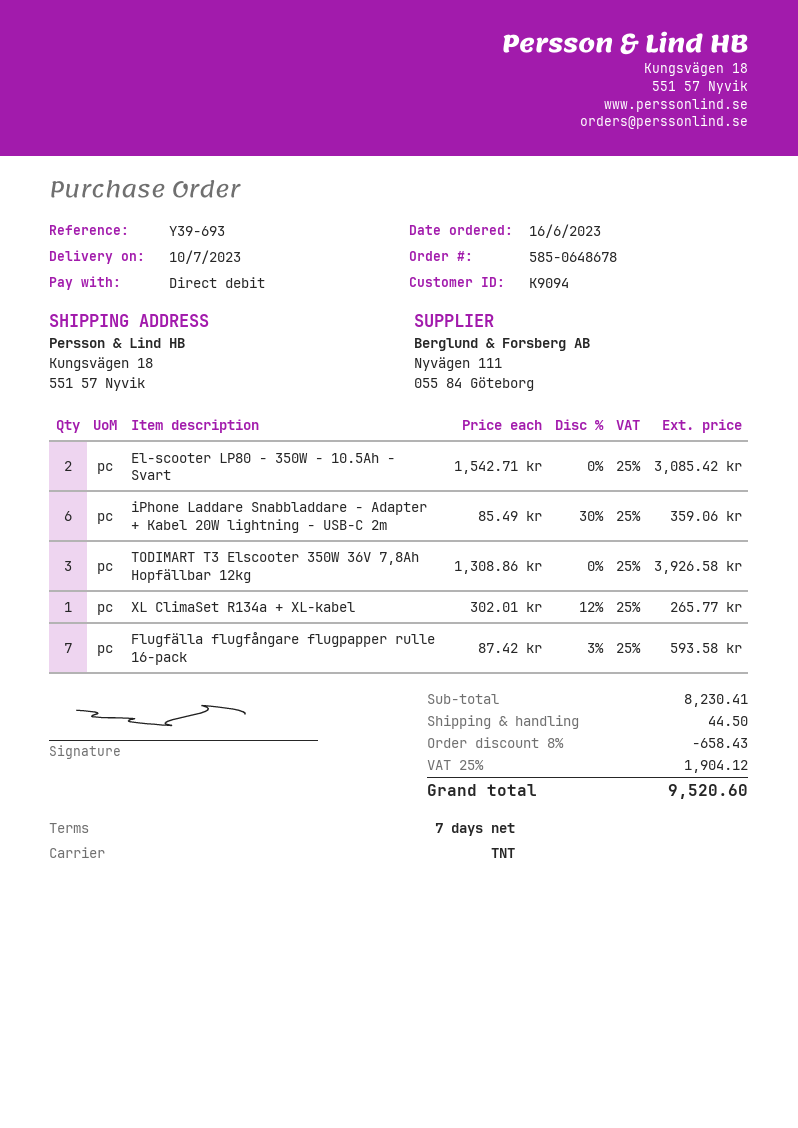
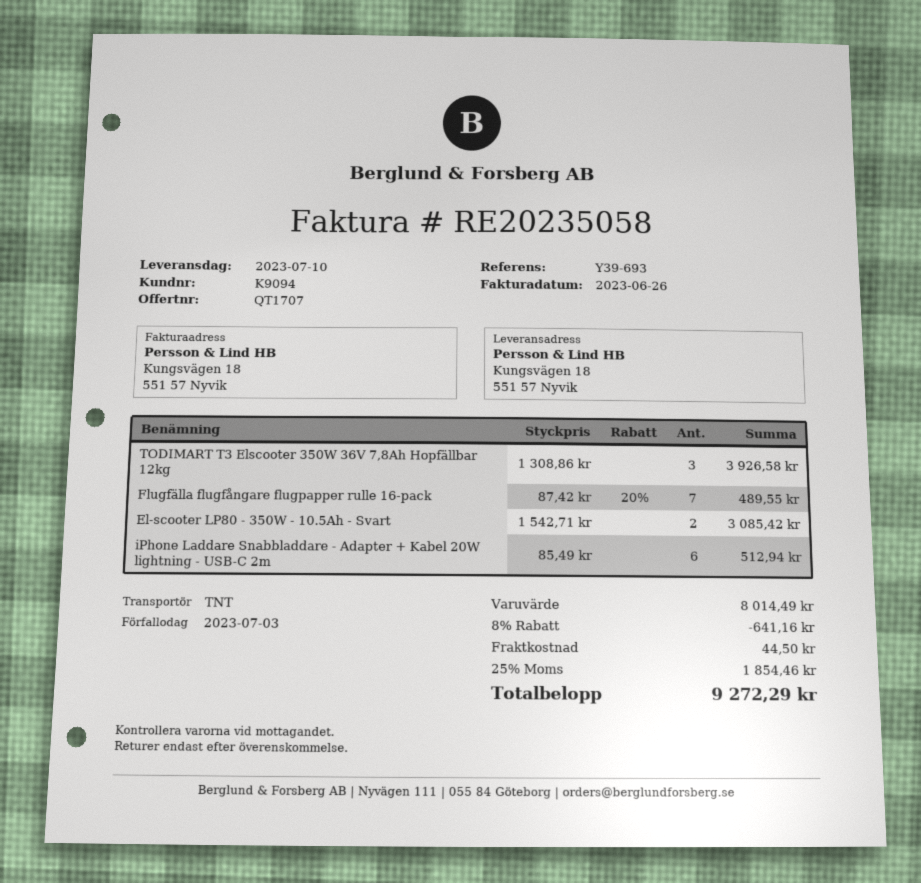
iPhone Laddare Snabbladdare - Adapter + Kabel 20W lightning - USB-C 2m: 6 x 85.49 - 30% = 359.06 -> 6 x 85.49 = 512.94
XL ClimaSet R134a + XL-kabel: 1 x 302.01 - 12% = 265.77 -> none
Flugfälla flugfångare flugpapper rulle 16-pack: 7 x 87.42 - 3% = 593.58 -> 7 x 87.42 - 20% = 489.55
subtotal: 8230.41 -> 8014.49
discount: 8% = 658.43 -> 8% = 641.16
tax: 25% = 1904.12 -> 25% = 1854.46
total: 9520.60 -> 9272.29

